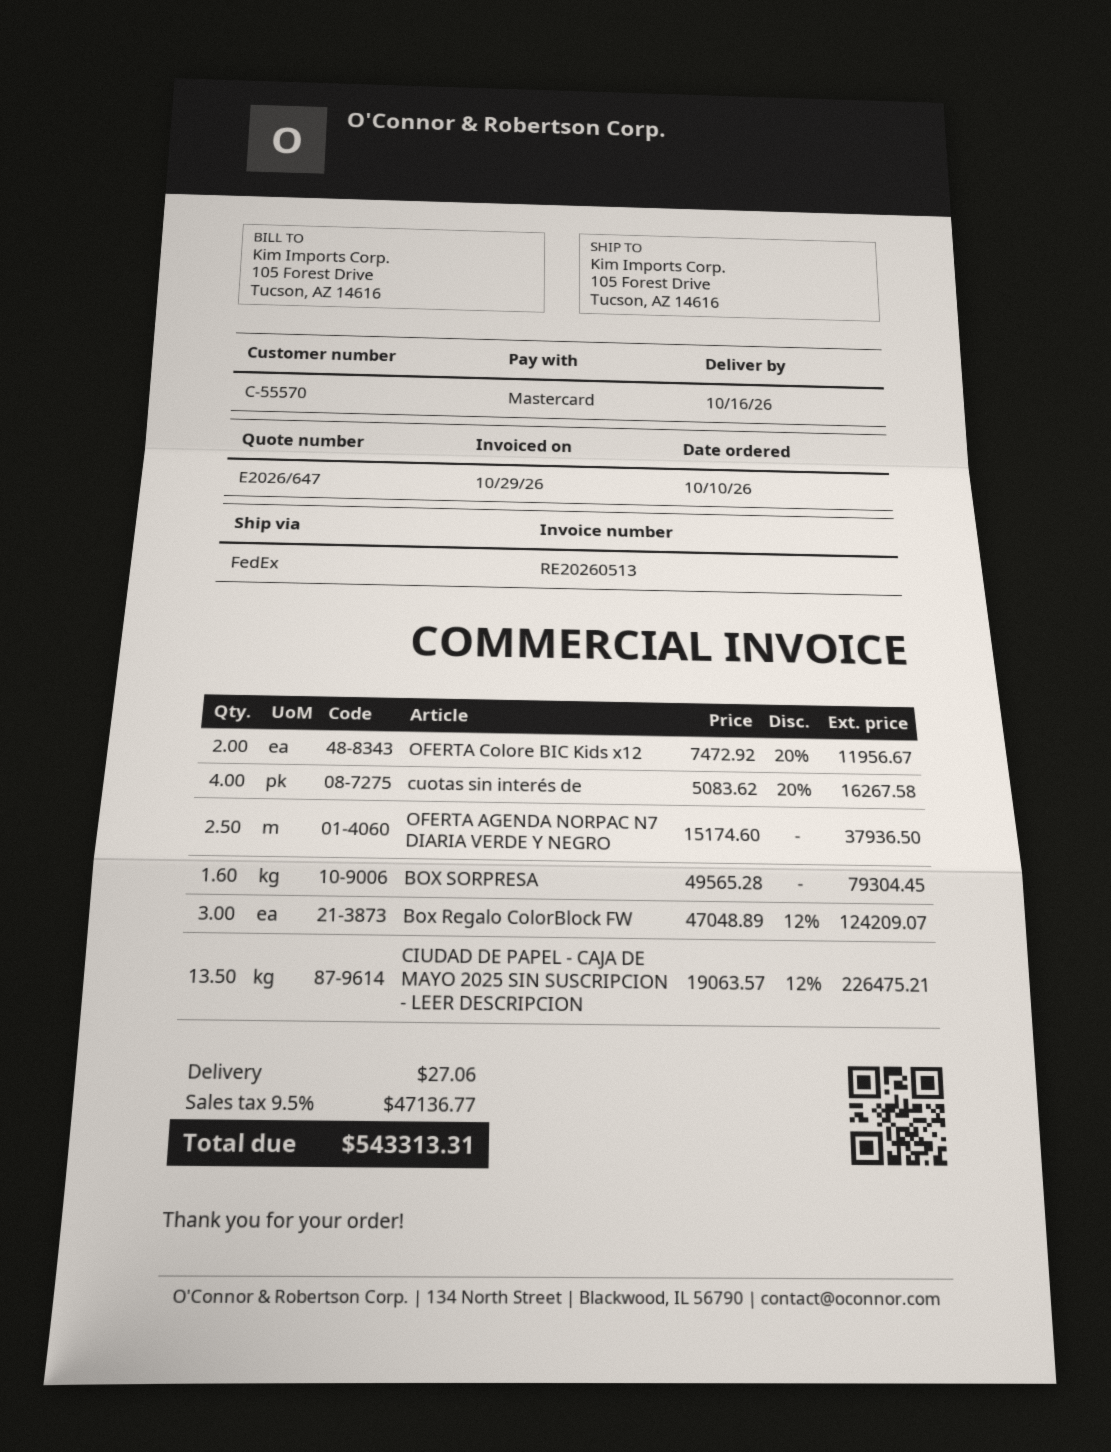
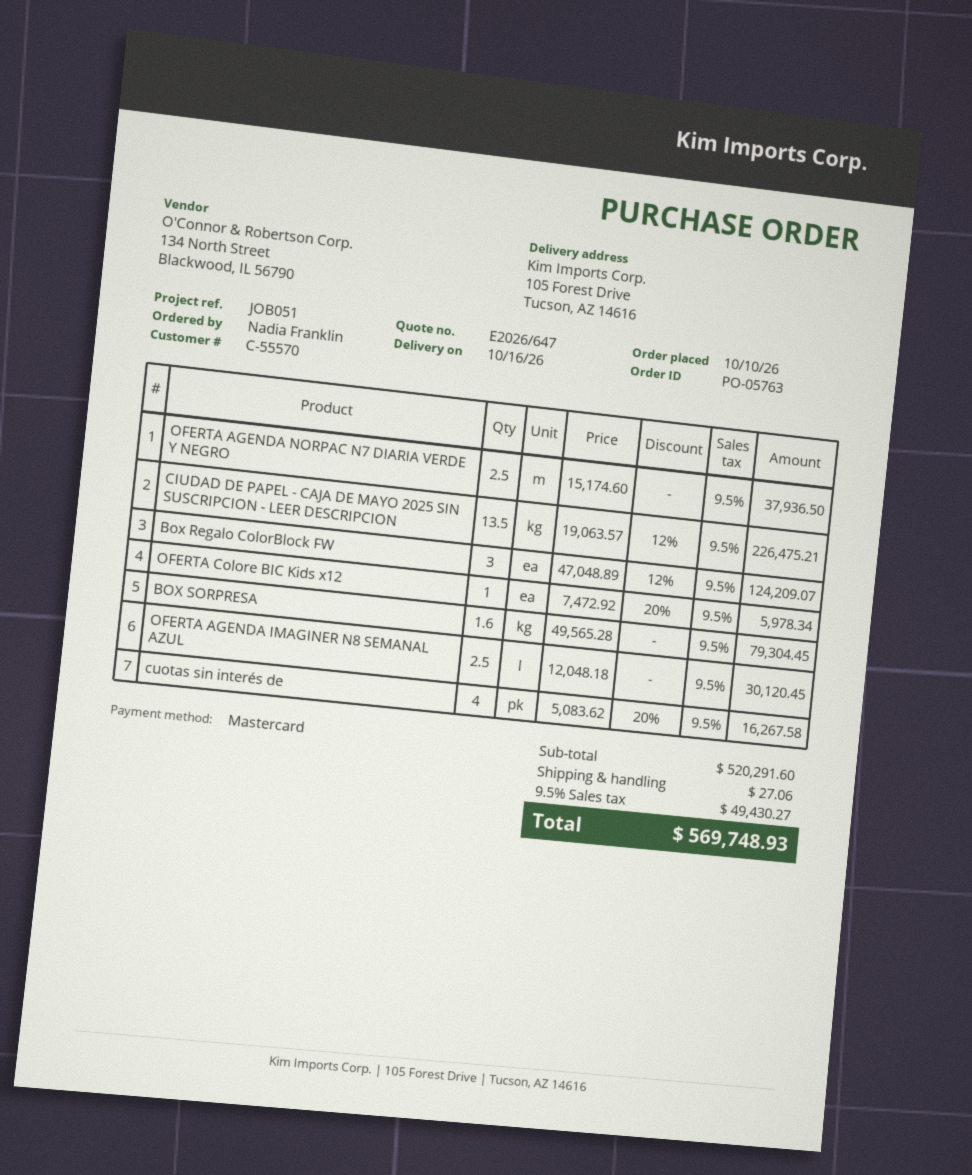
OFERTA Colore BIC Kids x12: 2 x 7472.92 - 20% = 11956.67 -> 1 x 7472.92 - 20% = 5978.34
OFERTA AGENDA IMAGINER N8 SEMANAL AZUL: none -> 2.5 x 12048.18 = 30120.45
tax: 9.5% = 47136.77 -> 9.5% = 49430.27
total: 543313.31 -> 569748.93

